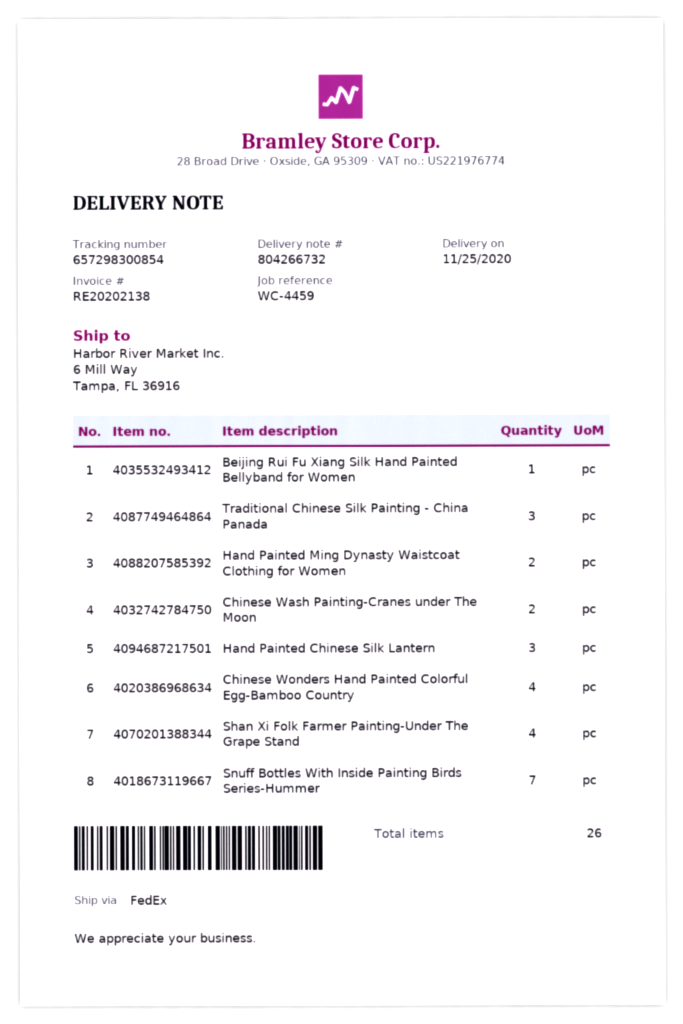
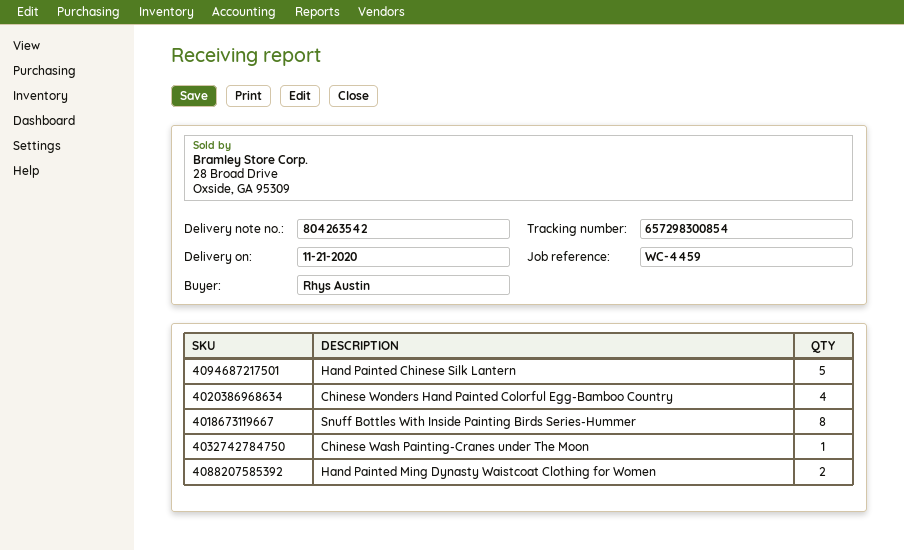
delivery note number: 804266732 -> 804263542
delivery date: 2020-11-25 -> 2020-11-21
Beijing Rui Fu Xiang Silk Hand Painted Bellyband for Women: 1 -> none
Traditional Chinese Silk Painting - China Panada: 3 -> none
Chinese Wash Painting-Cranes under The Moon: 2 -> 1
Hand Painted Chinese Silk Lantern: 3 -> 5
Shan Xi Folk Farmer Painting-Under The Grape Stand: 4 -> none
Snuff Bottles With Inside Painting Birds Series-Hummer: 7 -> 8

